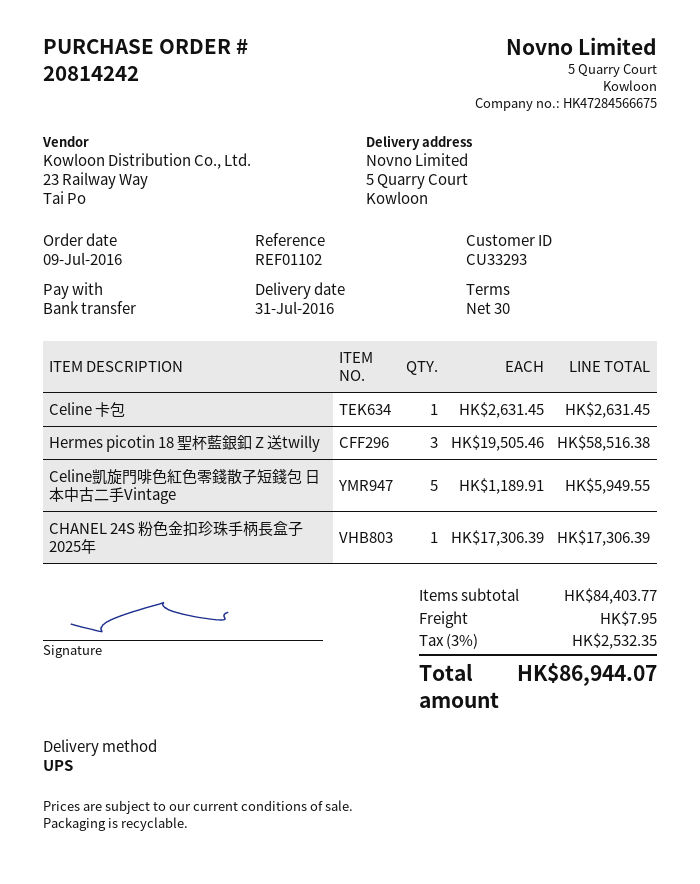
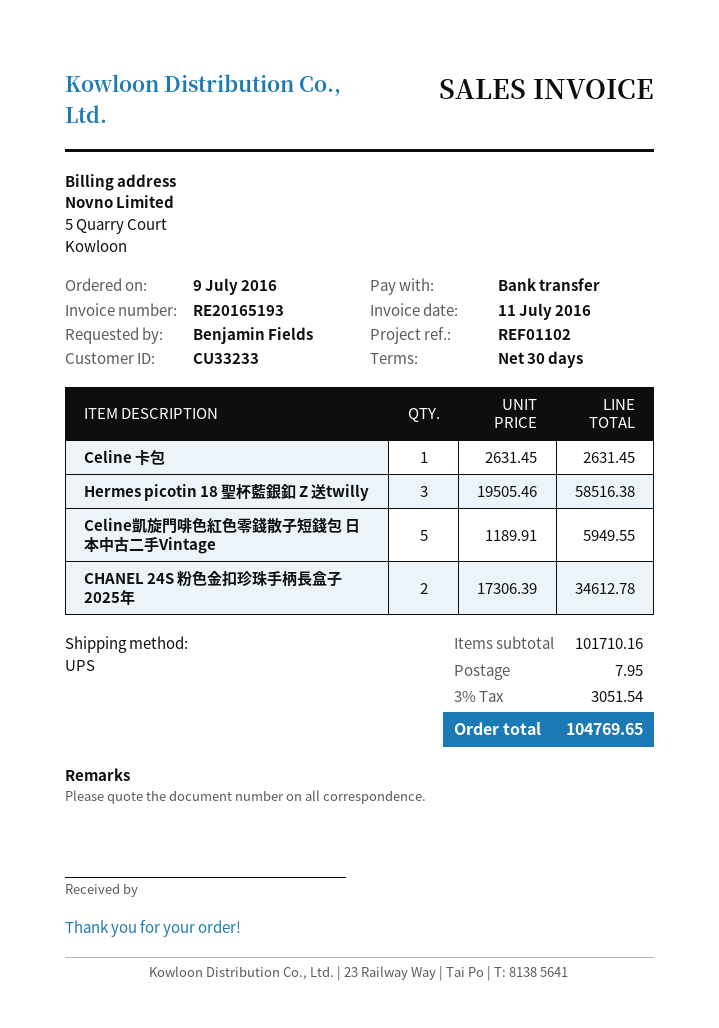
customer number: CU33293 -> CU33233
CHANEL 24S 粉色金扣珍珠手柄長盒子 2025年: 1 x 17306.39 = 17306.39 -> 2 x 17306.39 = 34612.78
subtotal: 84403.77 -> 101710.16
tax: 3% = 2532.35 -> 3% = 3051.54
total: 86944.07 -> 104769.65

